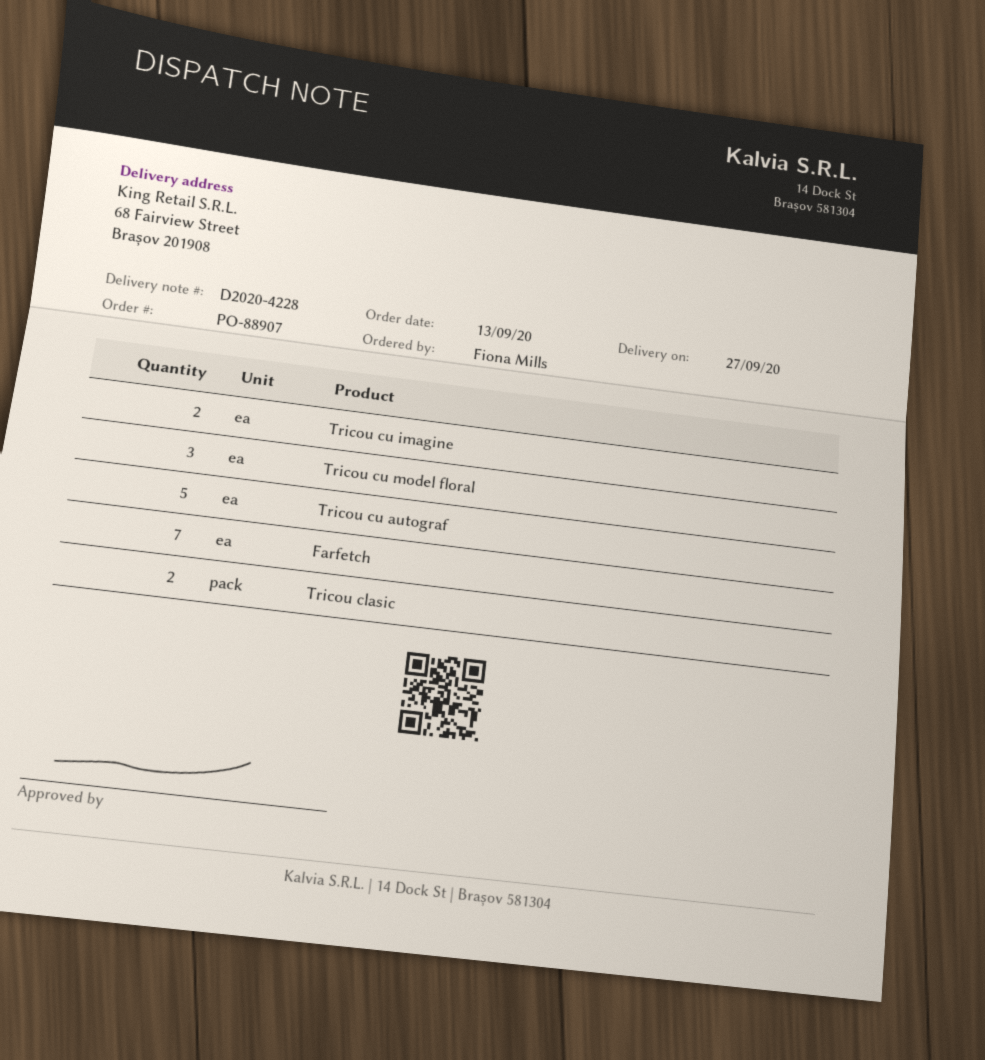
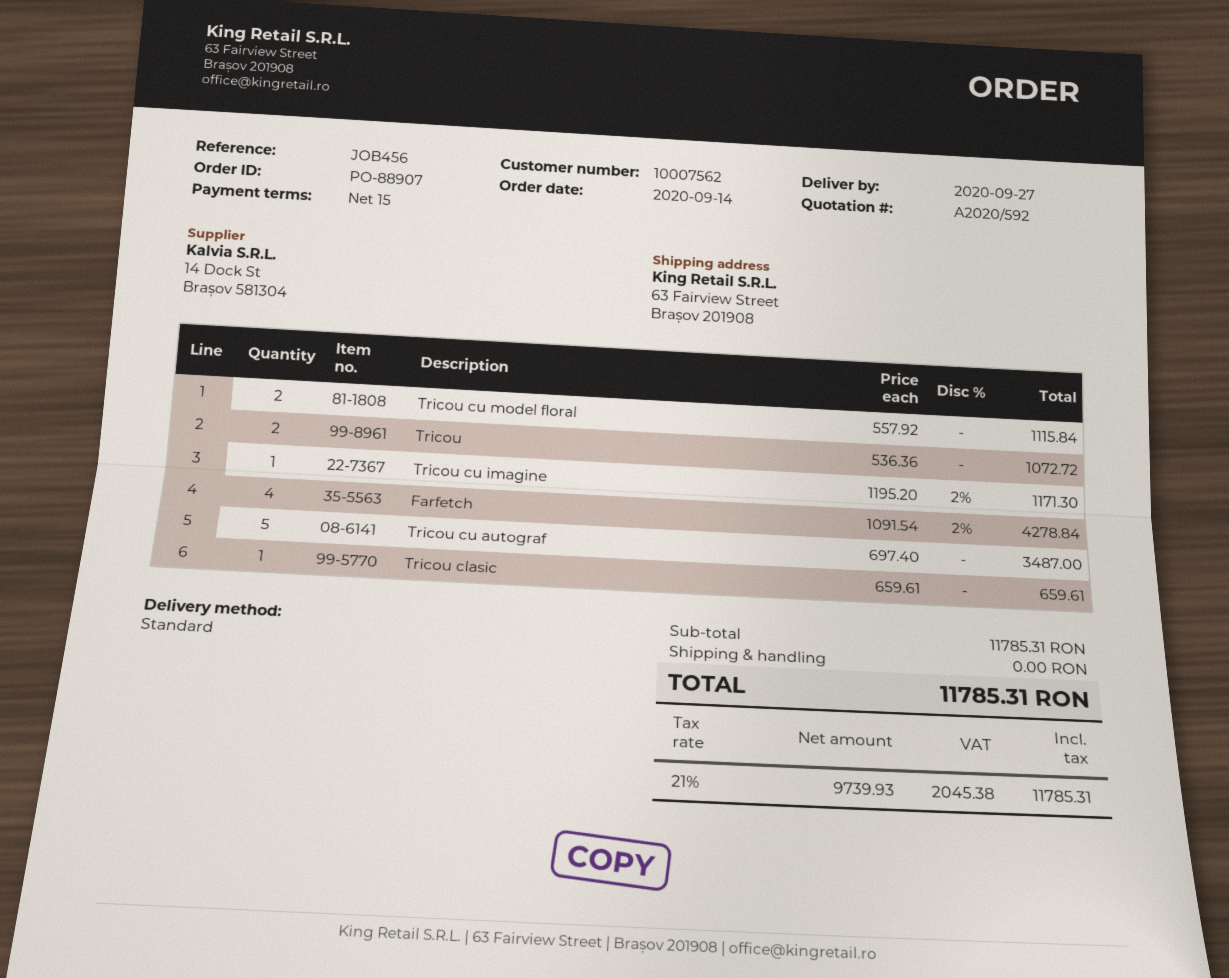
order date: 2020-09-13 -> 2020-09-14
ship to: 68 Fairview Street, Brașov 201908 -> 63 Fairview Street, Brașov 201908
Tricou cu imagine: 2 -> 1
Tricou cu model floral: 3 -> 2
Farfetch: 7 -> 4
Tricou clasic: 2 -> 1
Tricou: none -> 2

